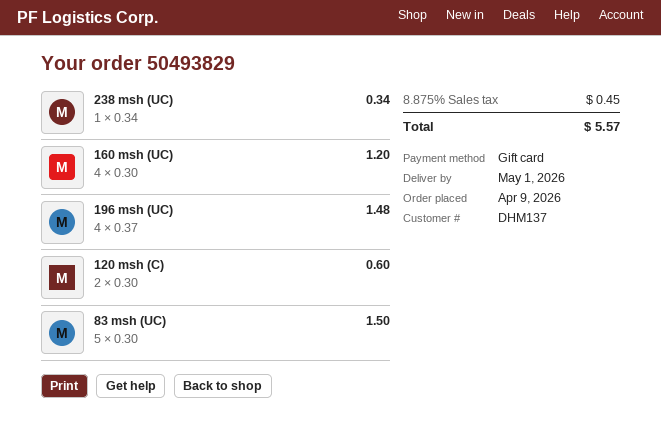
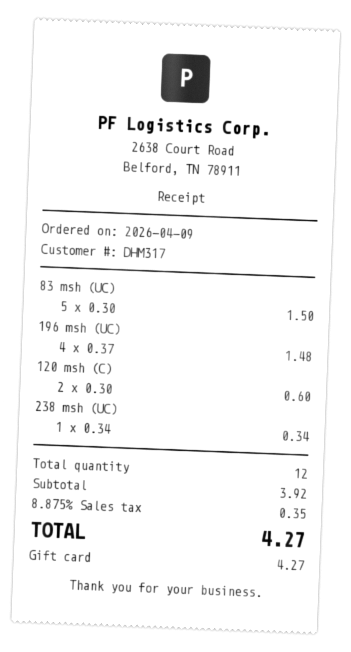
customer number: DHM137 -> DHM317
160 msh (UC): 4 x 0.30 = 1.20 -> none
tax: 8.875% = 0.45 -> 8.875% = 0.35
total: 5.57 -> 4.27

